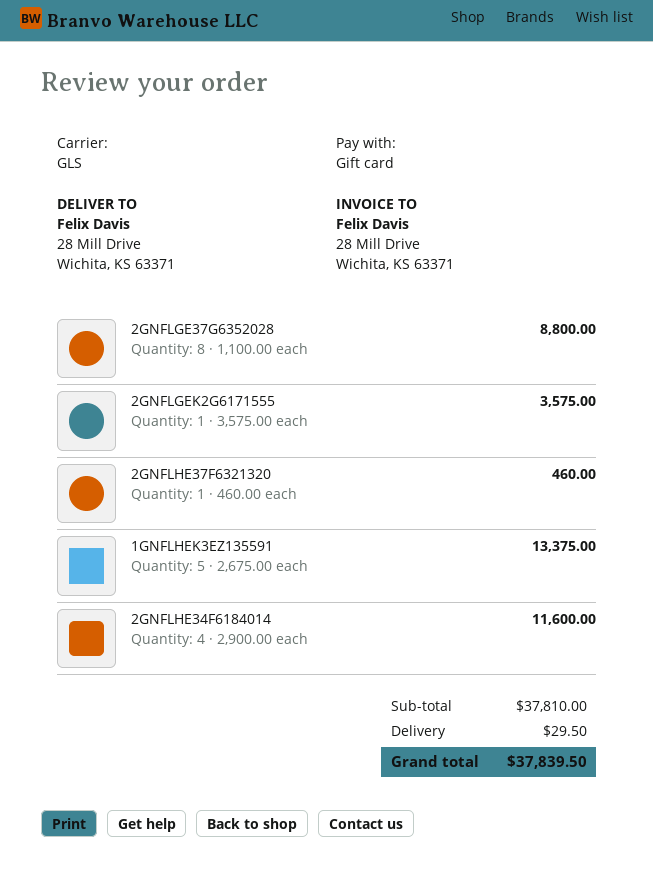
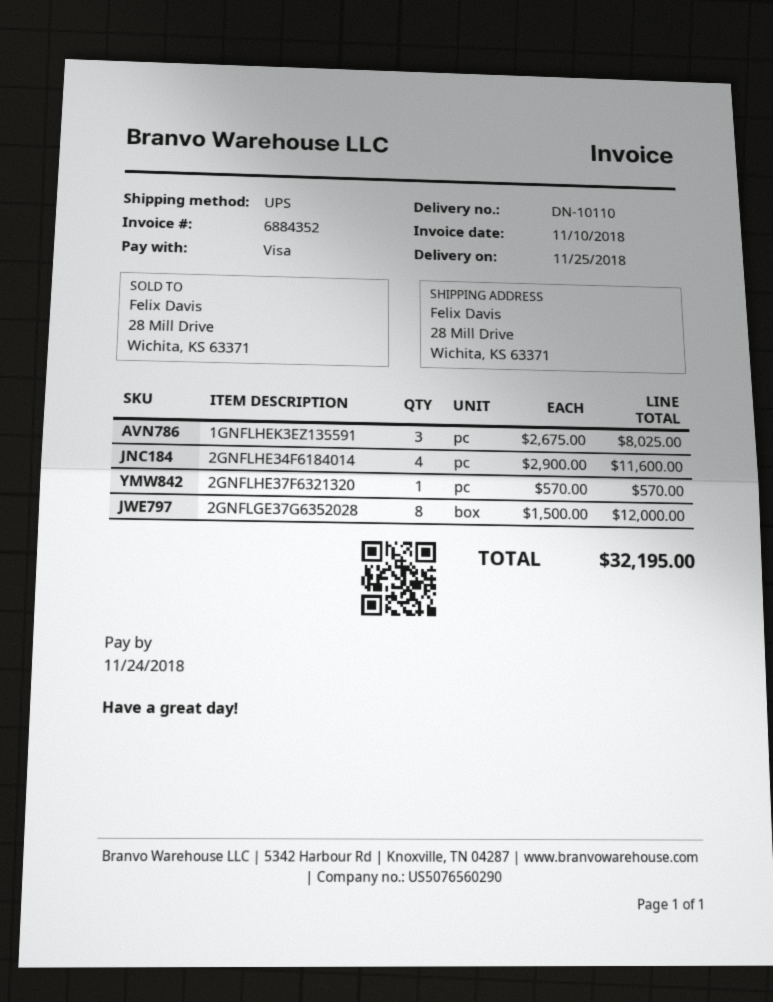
payment method: gift card -> Visa
shipping method: GLS -> UPS
2GNFLGE37G6352028: 8 x 1100.00 = 8800.00 -> 8 x 1500.00 = 12000.00
2GNFLGEK2G6171555: 1 x 3575.00 = 3575.00 -> none
2GNFLHE37F6321320: 1 x 460.00 = 460.00 -> 1 x 570.00 = 570.00
1GNFLHEK3EZ135591: 5 x 2675.00 = 13375.00 -> 3 x 2675.00 = 8025.00
shipping: 29.50 -> none
total: 37839.50 -> 32195.00

